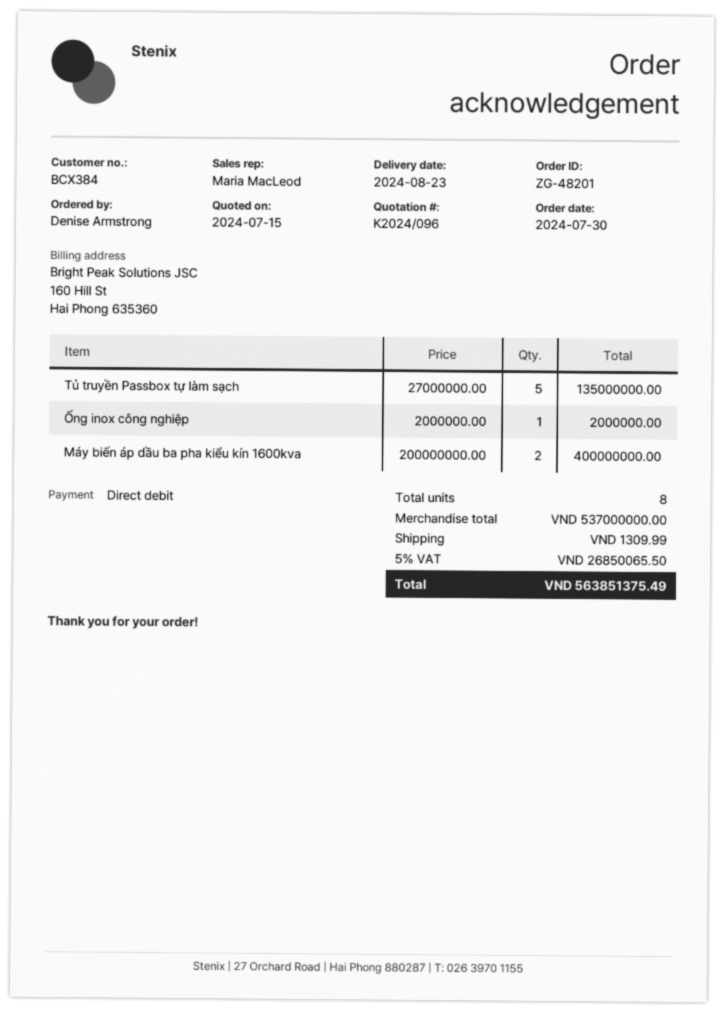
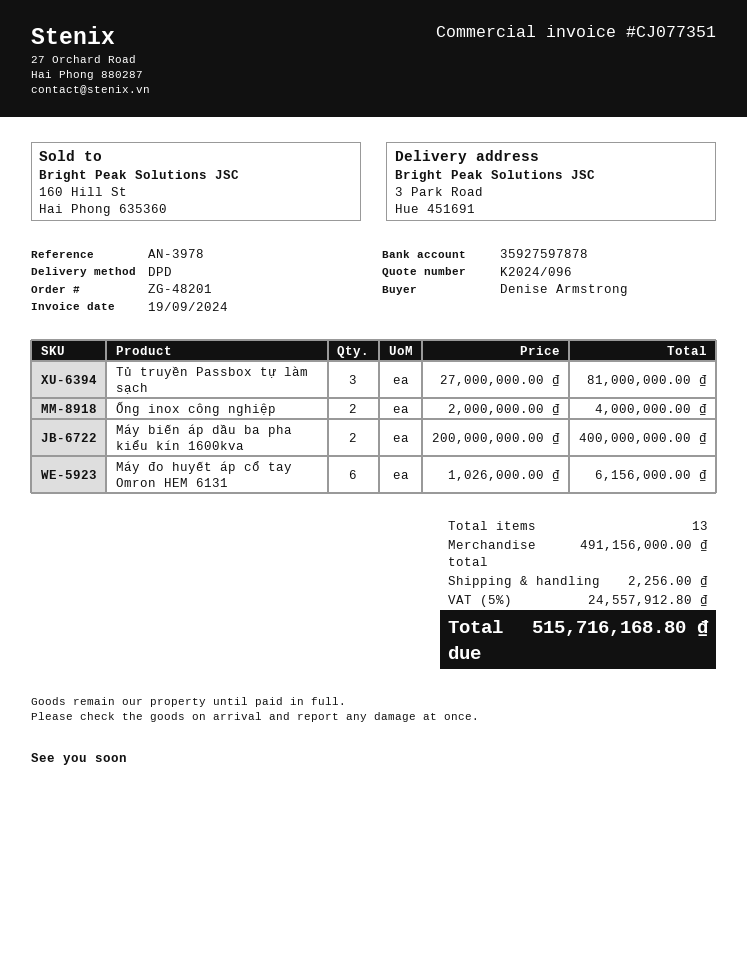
Tủ truyền Passbox tự làm sạch: 5 x 27000000.00 = 135000000.00 -> 3 x 27000000.00 = 81000000.00
Ống inox công nghiệp: 1 x 2000000.00 = 2000000.00 -> 2 x 2000000.00 = 4000000.00
Máy đo huyết áp cổ tay Omron HEM 6131: none -> 6 x 1026000.00 = 6156000.00
total quantity: 8 -> 13
subtotal: 537000000.00 -> 491156000.00
shipping: 1309.99 -> 2256.00
tax: 5% = 26850065.50 -> 5% = 24557912.80
total: 563851375.49 -> 515716168.80

